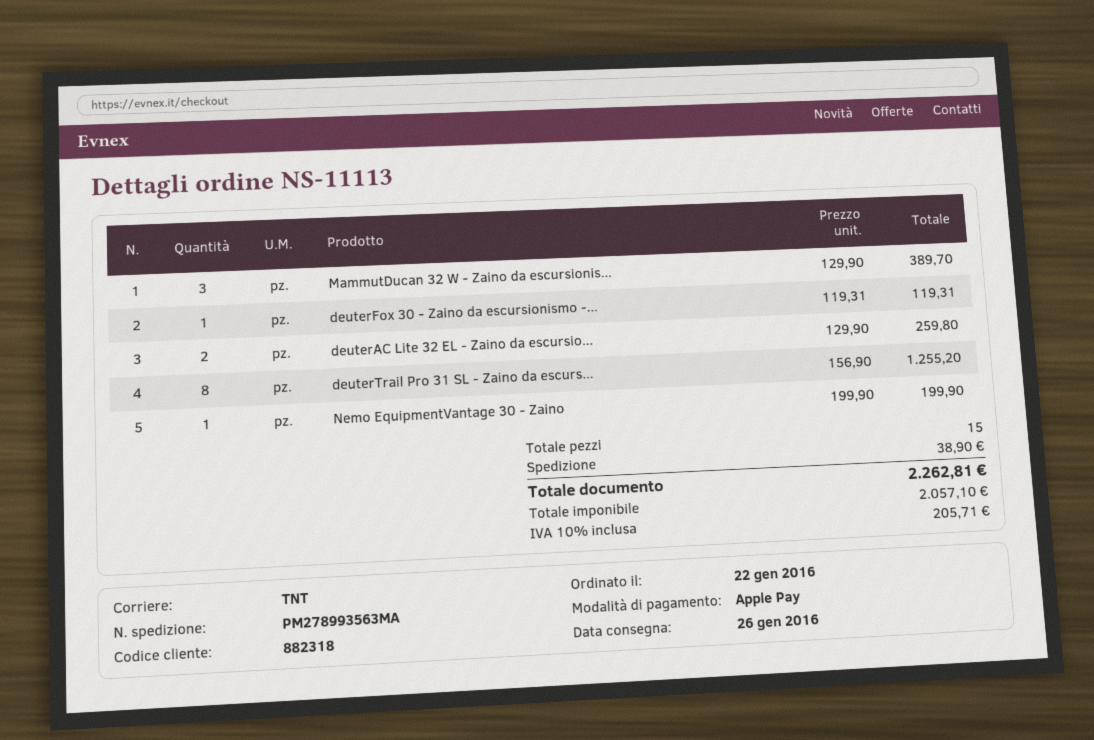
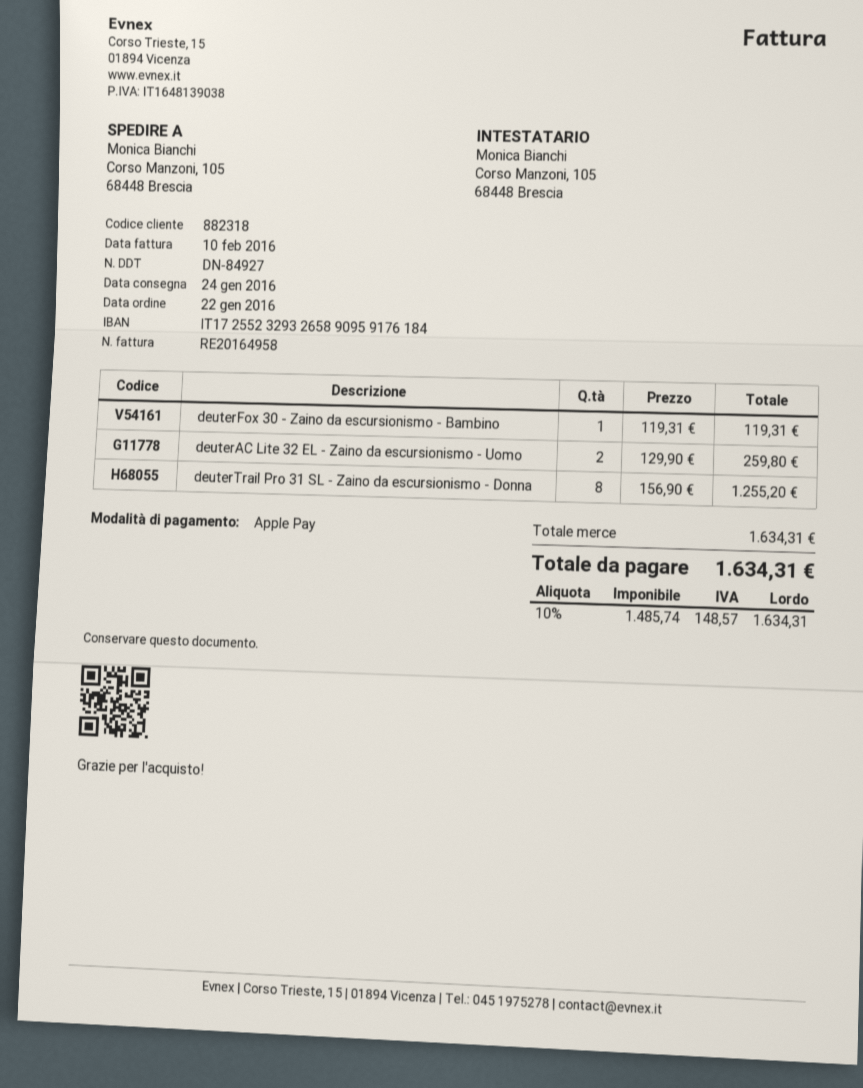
delivery date: 2016-01-26 -> 2016-01-24
MammutDucan 32 W - Zaino da escursionis...: 3 x 129.90 = 389.70 -> none
Nemo EquipmentVantage 30 - Zaino: 1 x 199.90 = 199.90 -> none
shipping: 38.90 -> none
net: 2057.10 -> 1485.74
tax: 10% = 205.71 -> 10% = 148.57
total: 2262.81 -> 1634.31

